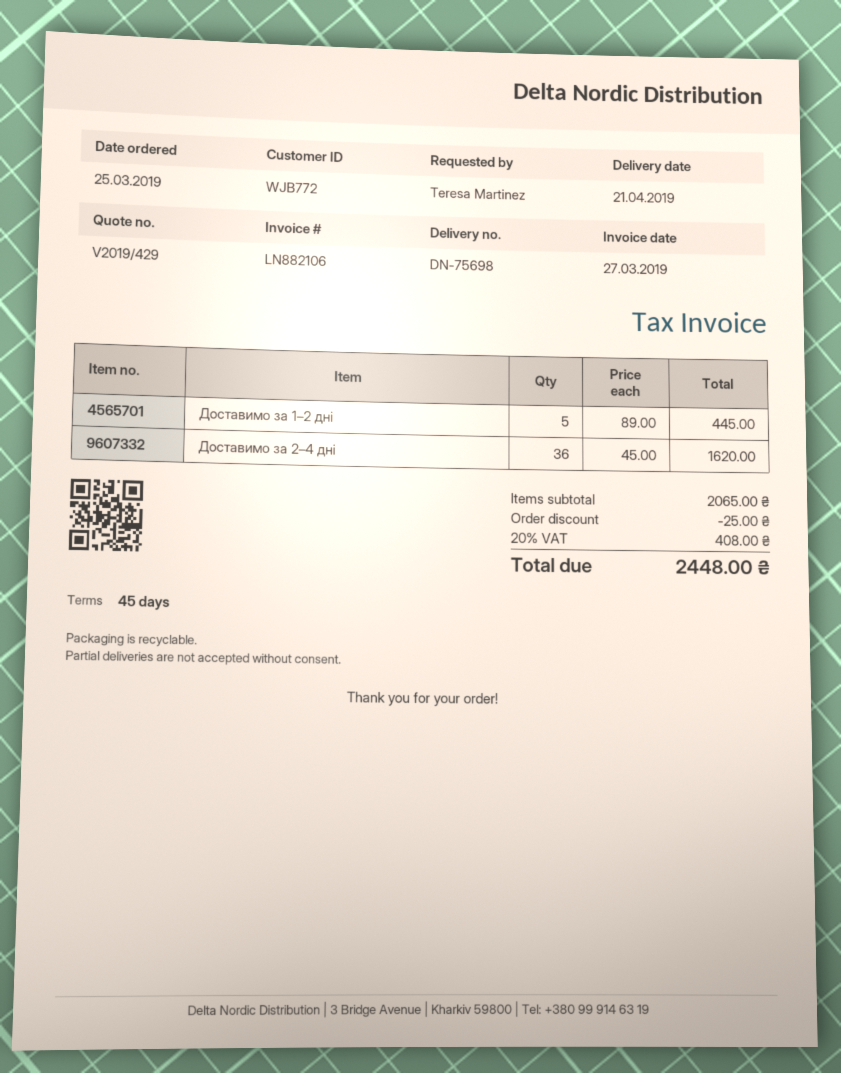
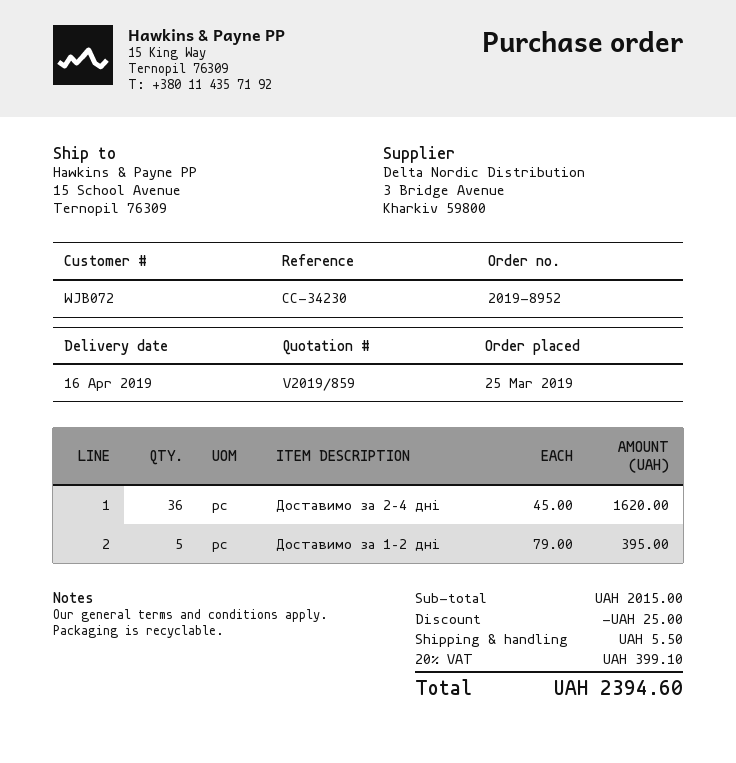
quote number: V2019/429 -> V2019/859
delivery date: 2019-04-21 -> 2019-04-16
customer number: WJB772 -> WJB072
Доставимо за 1–2 дні: 5 x 89.00 = 445.00 -> 5 x 79.00 = 395.00
subtotal: 2065.00 -> 2015.00
shipping: none -> 5.50
tax: 20% = 408.00 -> 20% = 399.10
total: 2448.00 -> 2394.60

